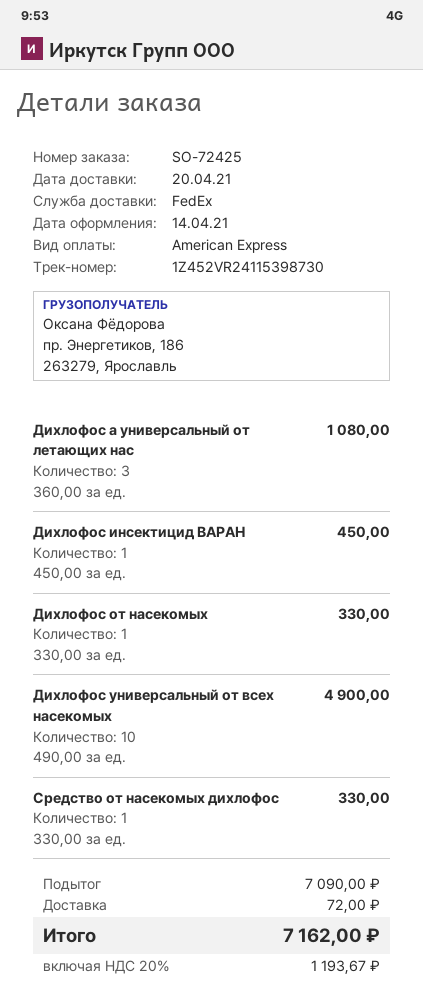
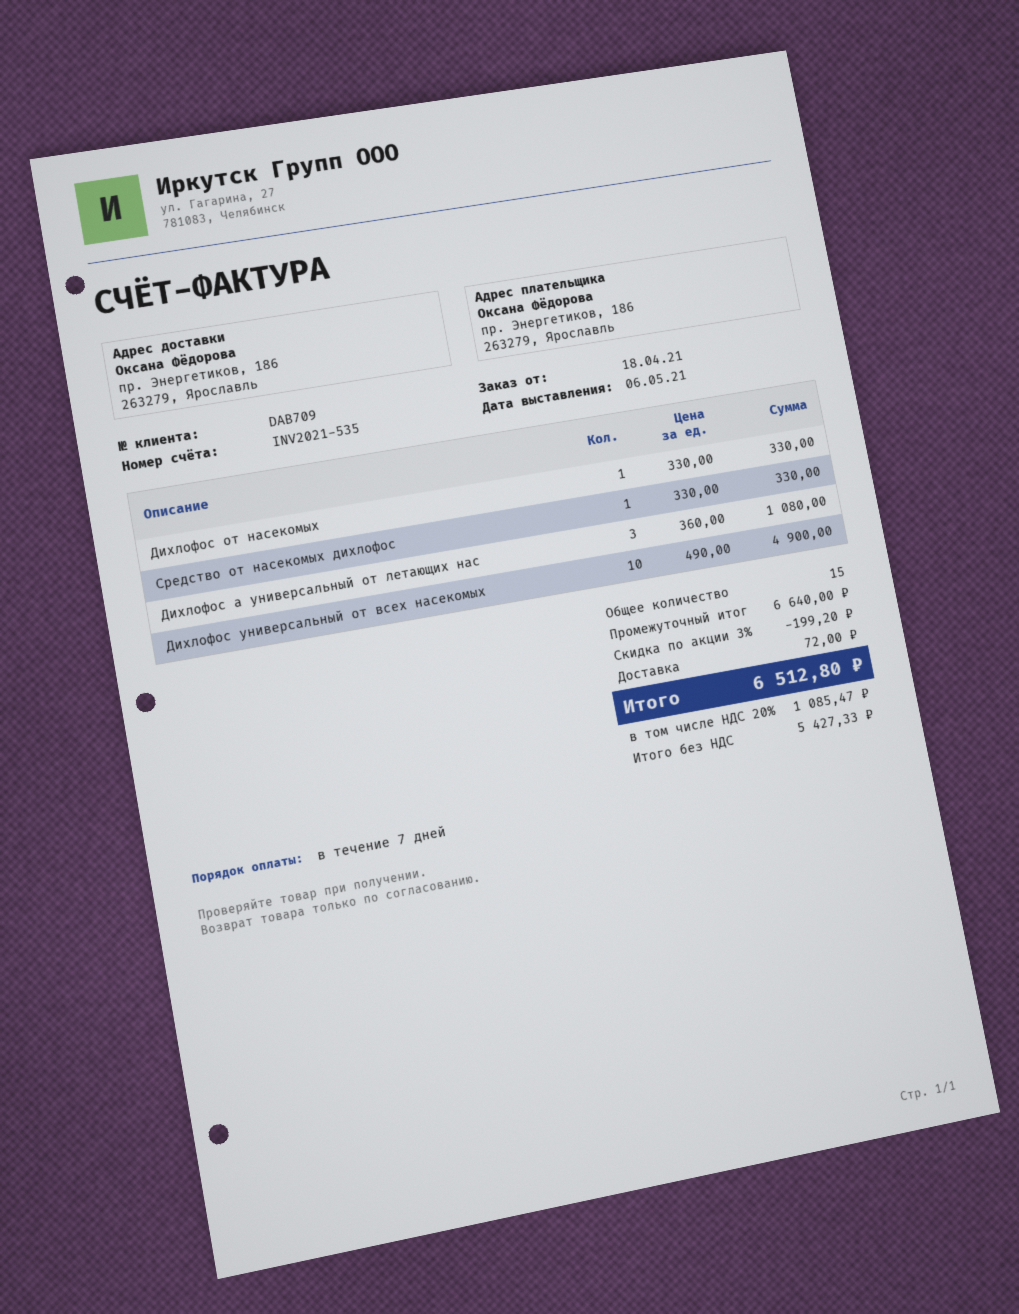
order date: 2021-04-14 -> 2021-04-18
Дихлофос инсектицид ВАРАН: 1 x 450.00 = 450.00 -> none
subtotal: 7090.00 -> 6640.00
discount: none -> 3% = 199.20
tax: 20% = 1193.67 -> 20% = 1085.47
total: 7162.00 -> 6512.80

